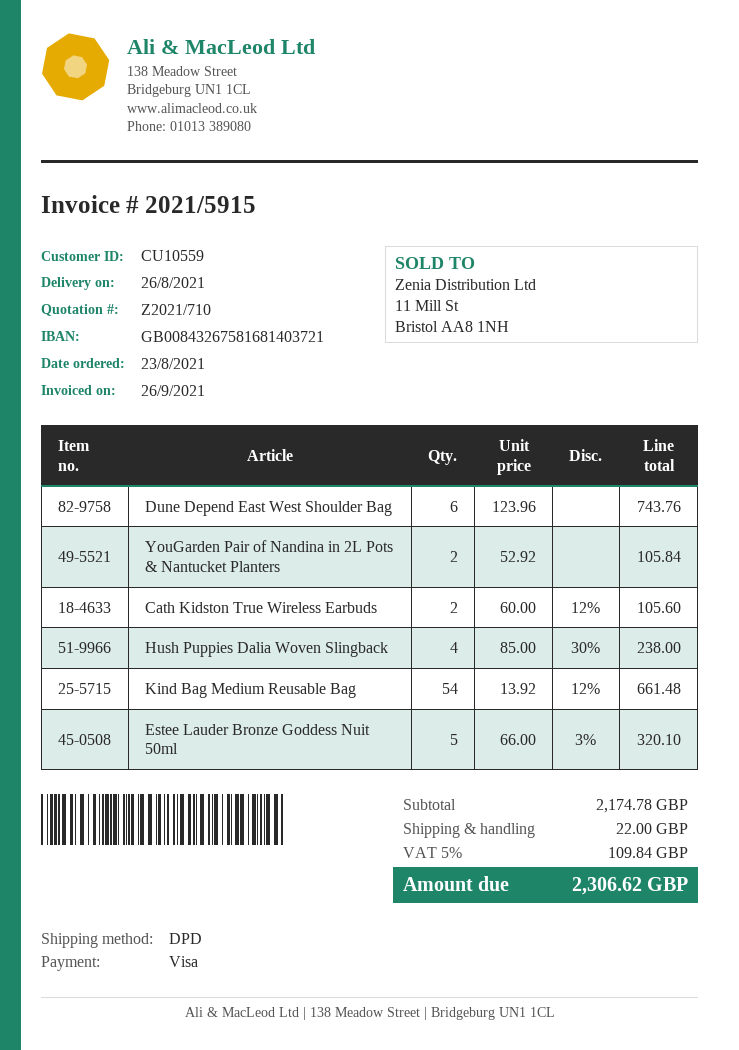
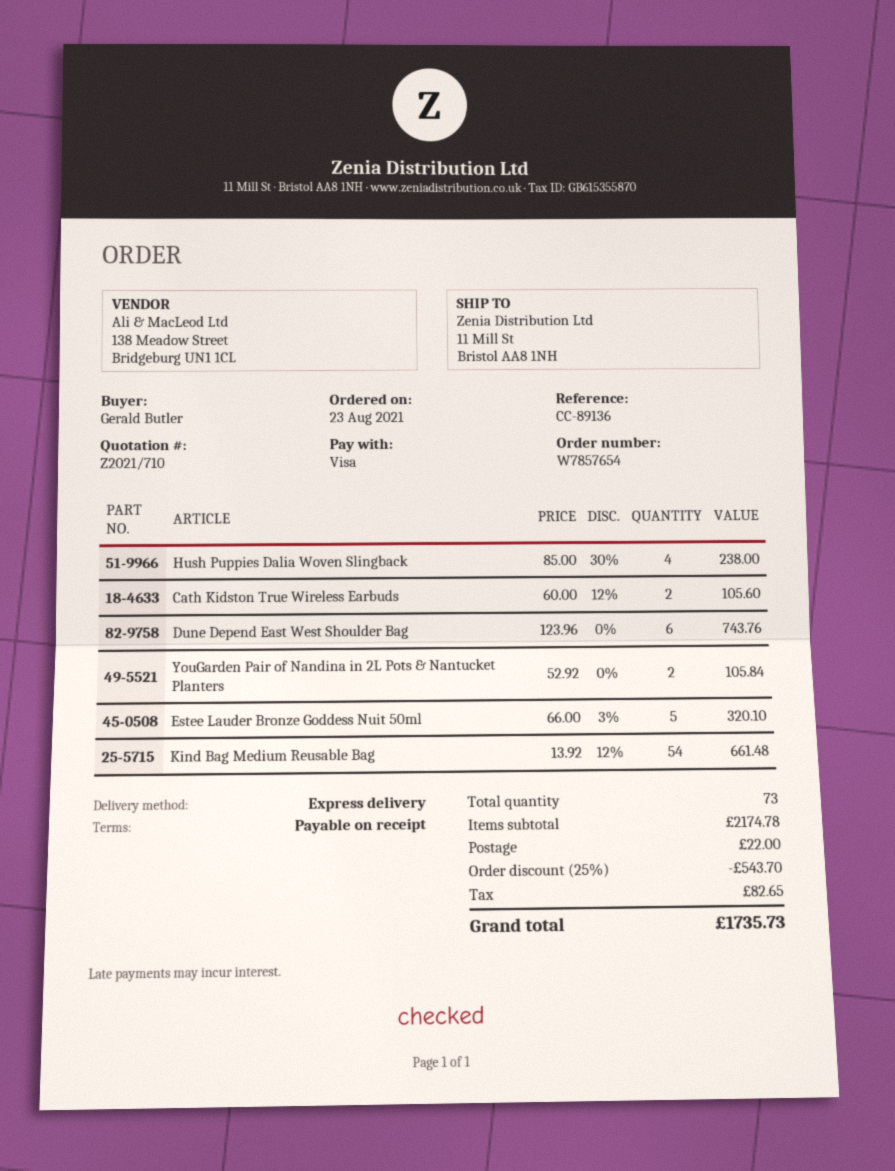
shipping method: DPD -> express
discount: none -> 25% = 543.70
tax: 109.84 -> 82.65
total: 2306.62 -> 1735.73

